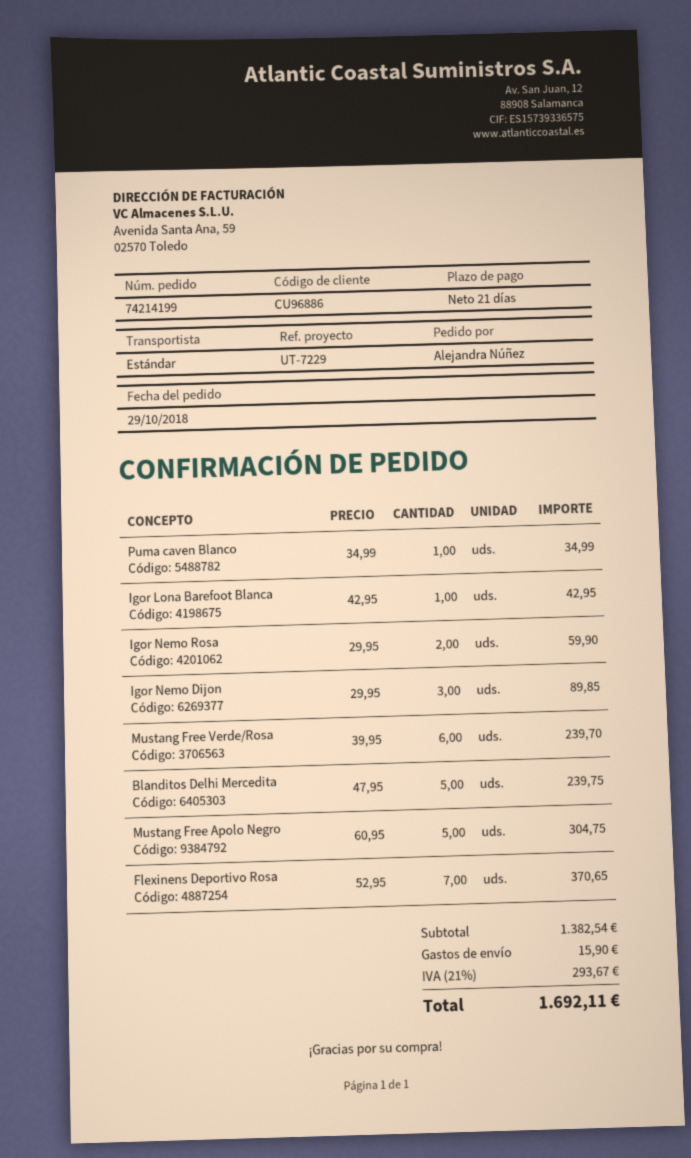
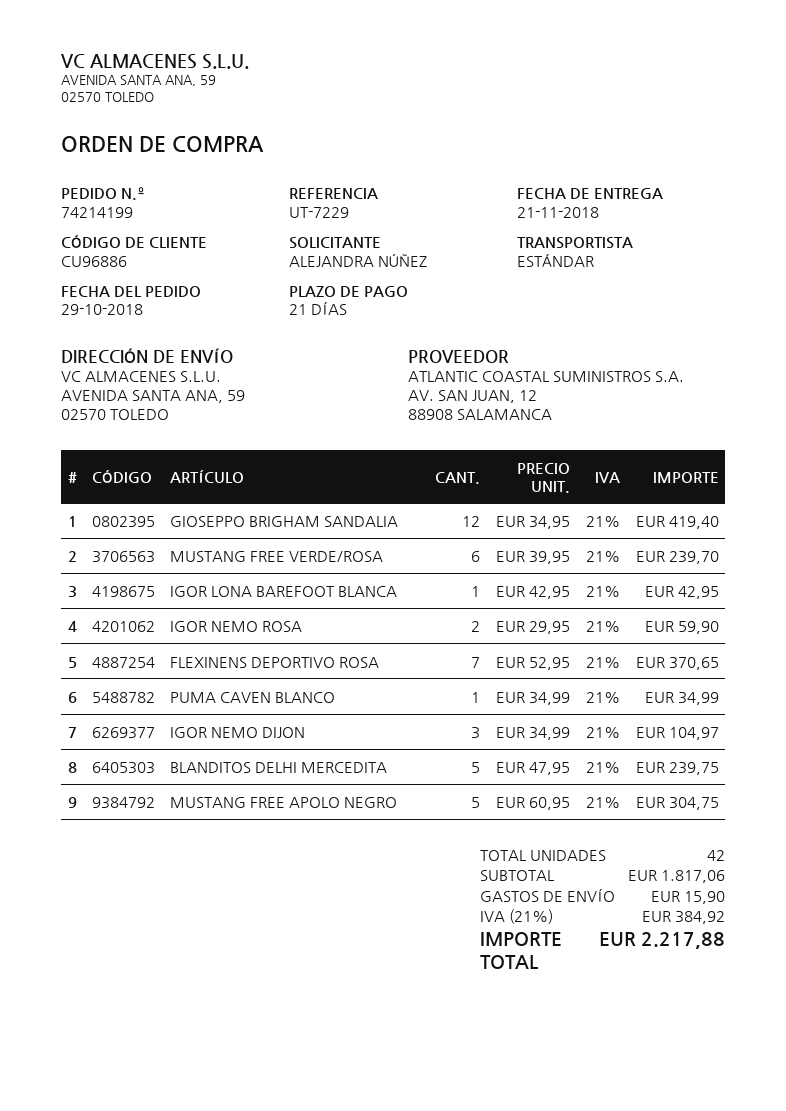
Igor Nemo Dijon: 3 x 29.95 = 89.85 -> 3 x 34.99 = 104.97
GIOSEPPO BRIGHAM SANDALIA: none -> 12 x 34.95 = 419.40
subtotal: 1382.54 -> 1817.06
tax: 21% = 293.67 -> 21% = 384.92
total: 1692.11 -> 2217.88

